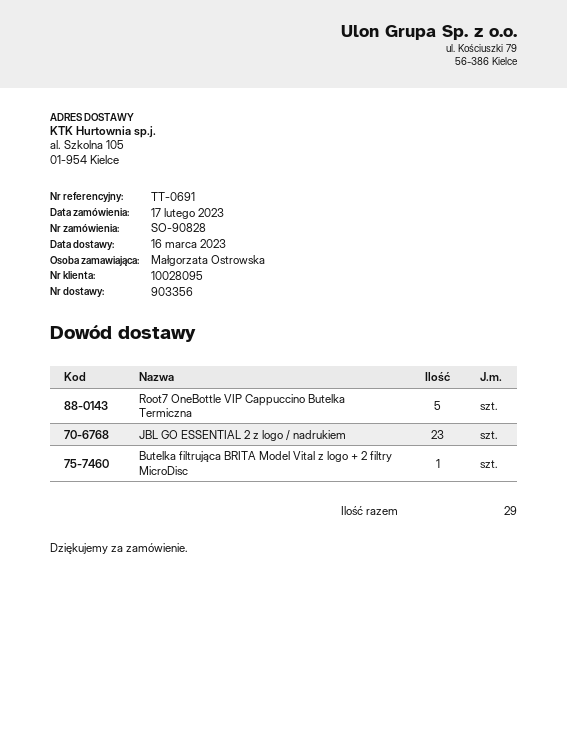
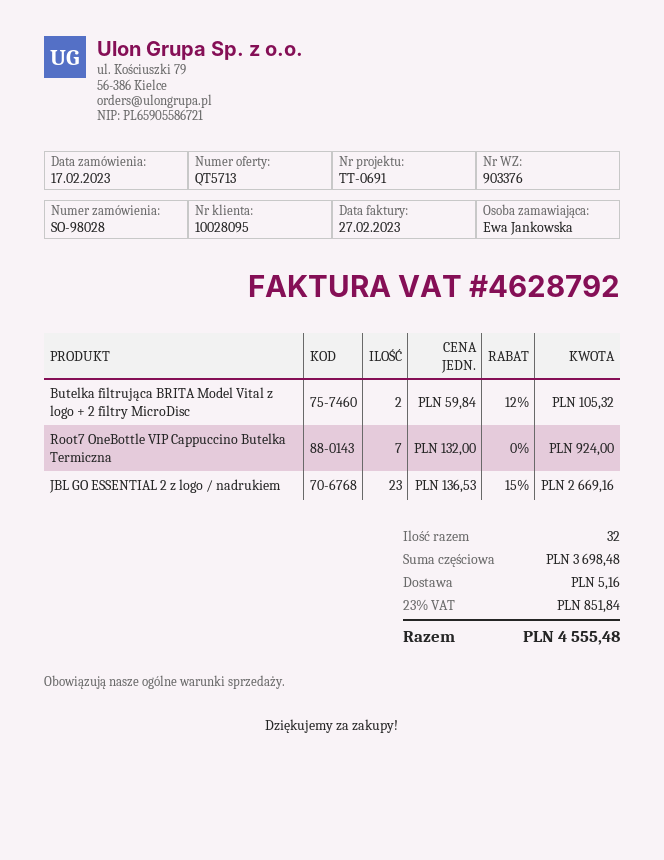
order number: SO-90828 -> SO-98028
delivery note number: 903356 -> 903376
ordered by: Małgorzata Ostrowska -> Ewa Jankowska
Root7 OneBottle VIP Cappuccino Butelka Termiczna: 5 -> 7
Butelka filtrująca BRITA Model Vital z logo + 2 filtry MicroDisc: 1 -> 2
total quantity: 29 -> 32

